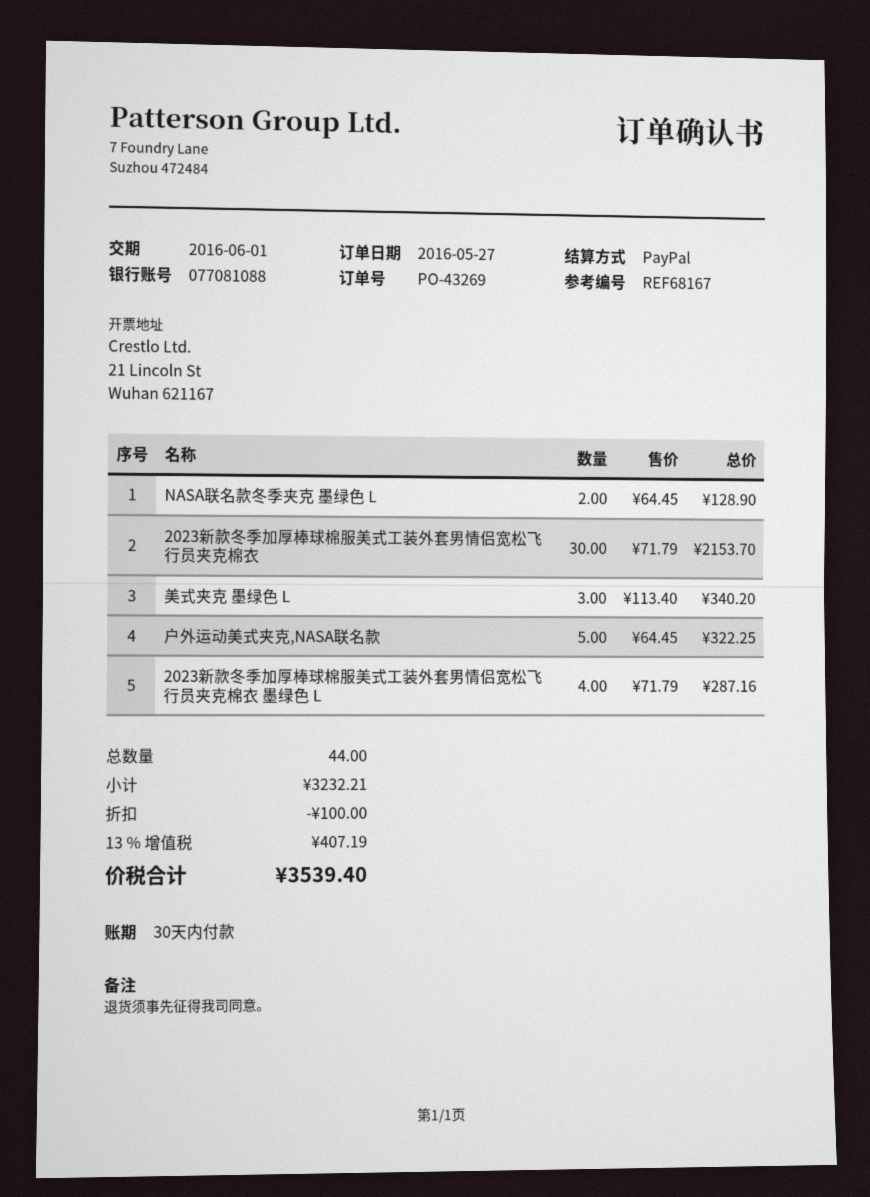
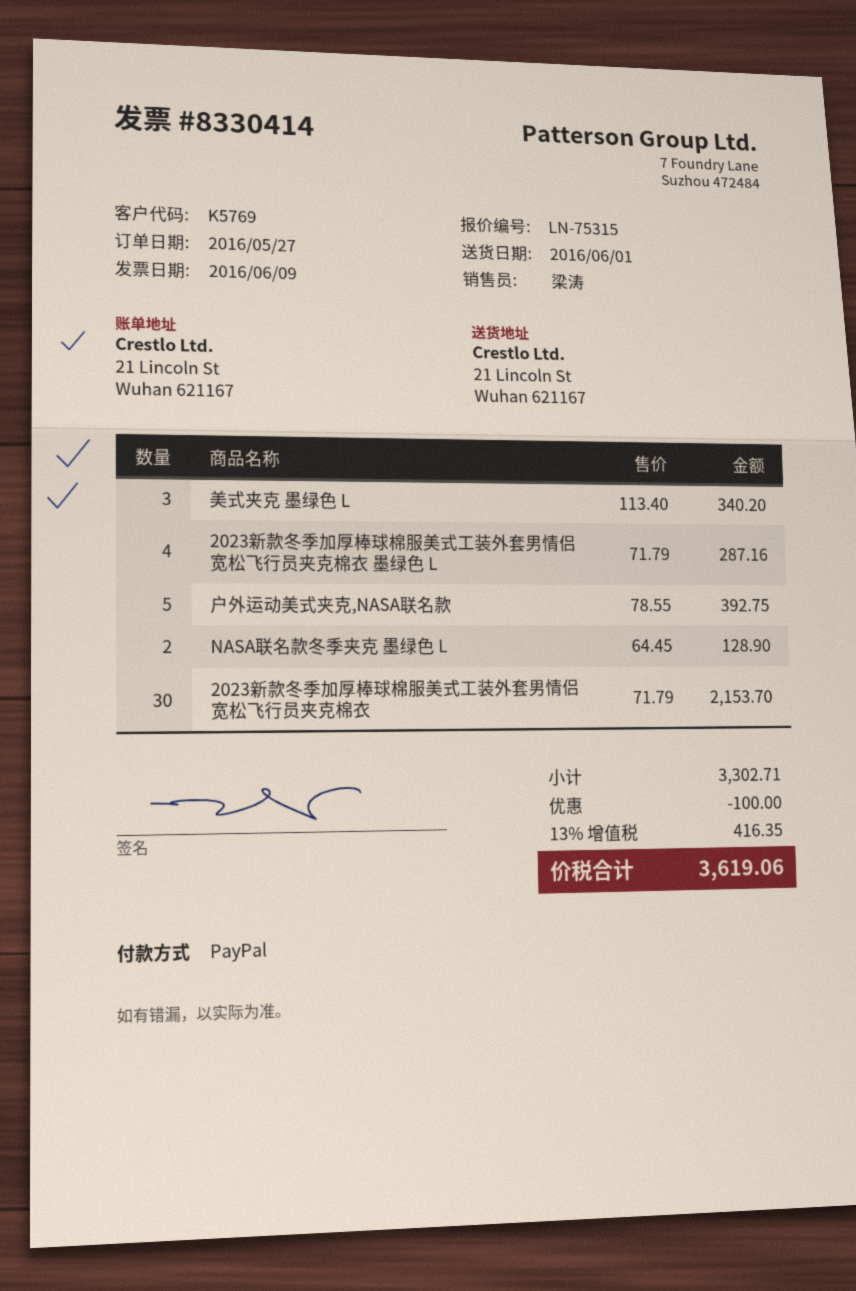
户外运动美式夹克,NASA联名款: 5 x 64.45 = 322.25 -> 5 x 78.55 = 392.75
subtotal: 3232.21 -> 3302.71
tax: 13% = 407.19 -> 13% = 416.35
total: 3539.40 -> 3619.06

